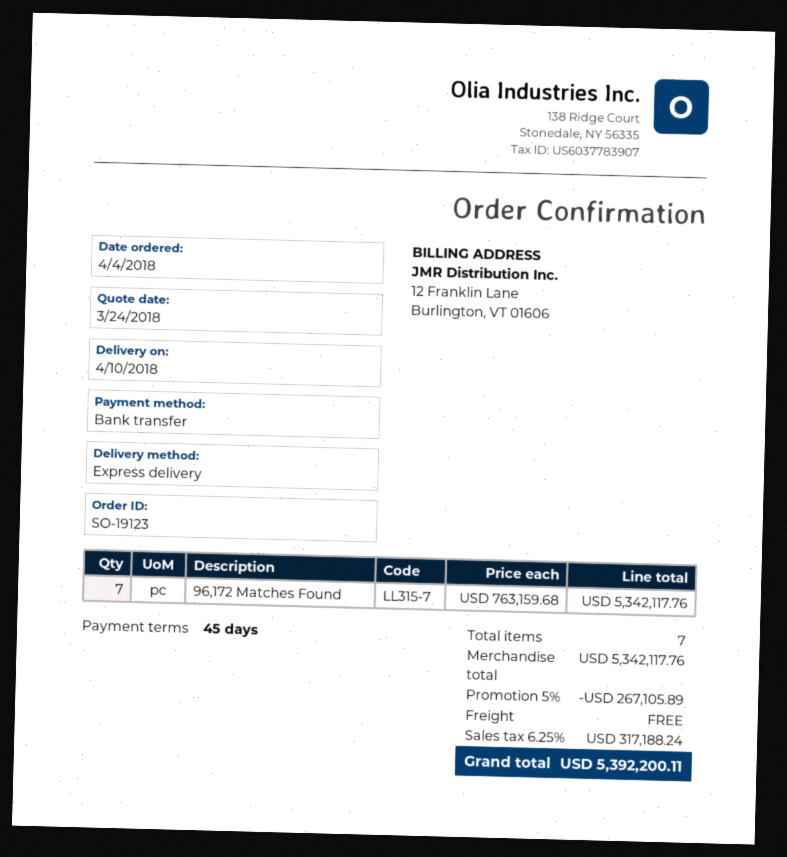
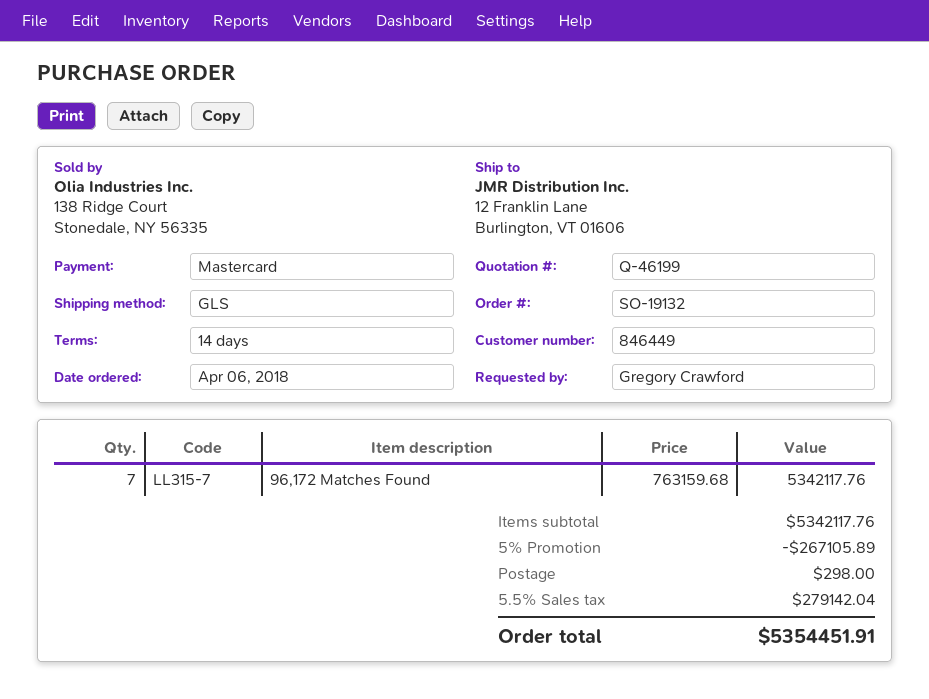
order number: SO-19123 -> SO-19132
order date: 2018-04-04 -> 2018-04-06
payment terms: 45 days -> 14 days
payment method: bank transfer -> Mastercard
shipping method: express -> GLS
shipping: 0.00 -> 298.00
tax: 6.25% = 317188.24 -> 5.5% = 279142.04
total: 5392200.11 -> 5354451.91

